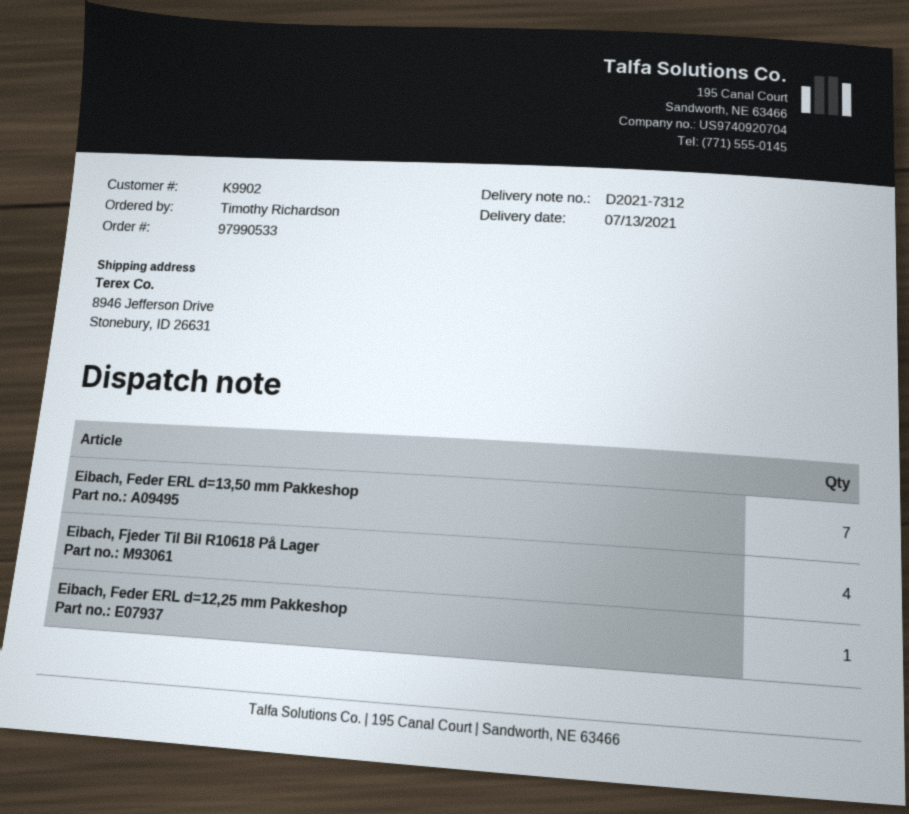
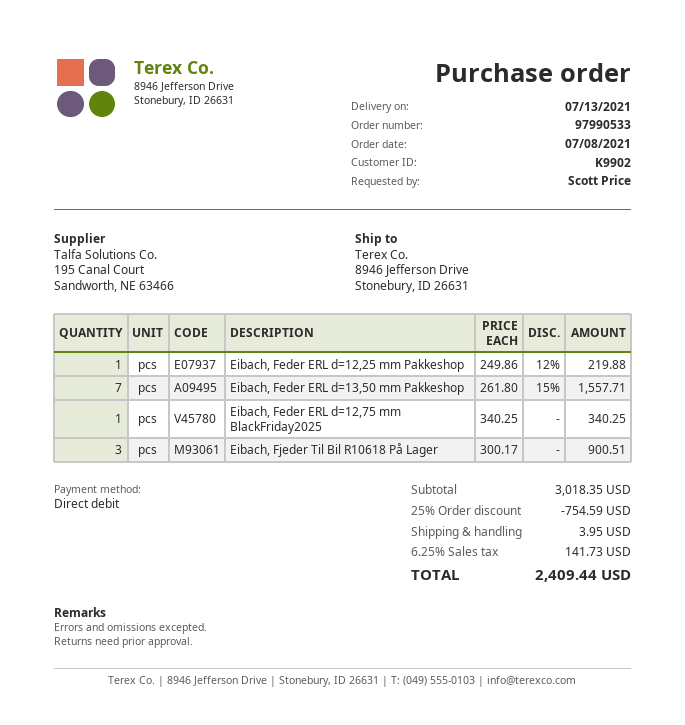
ordered by: Timothy Richardson -> Scott Price
Eibach, Fjeder Til Bil R10618 På Lager: 4 -> 3
Eibach, Feder ERL d=12,75 mm BlackFriday2025: none -> 1

